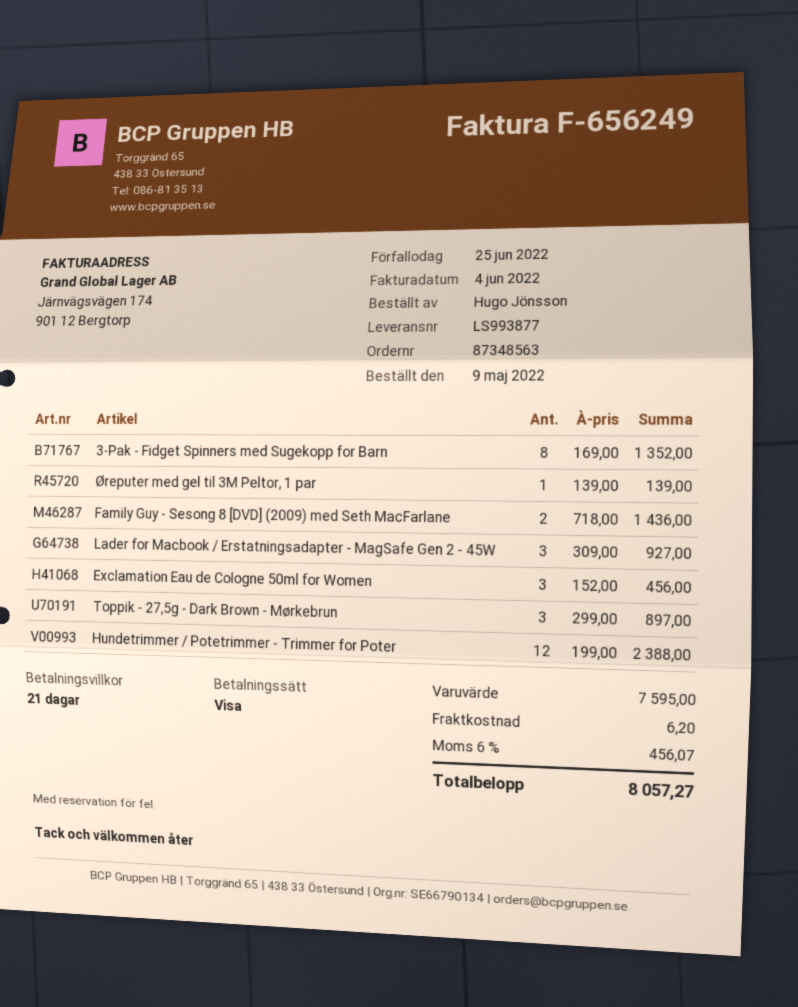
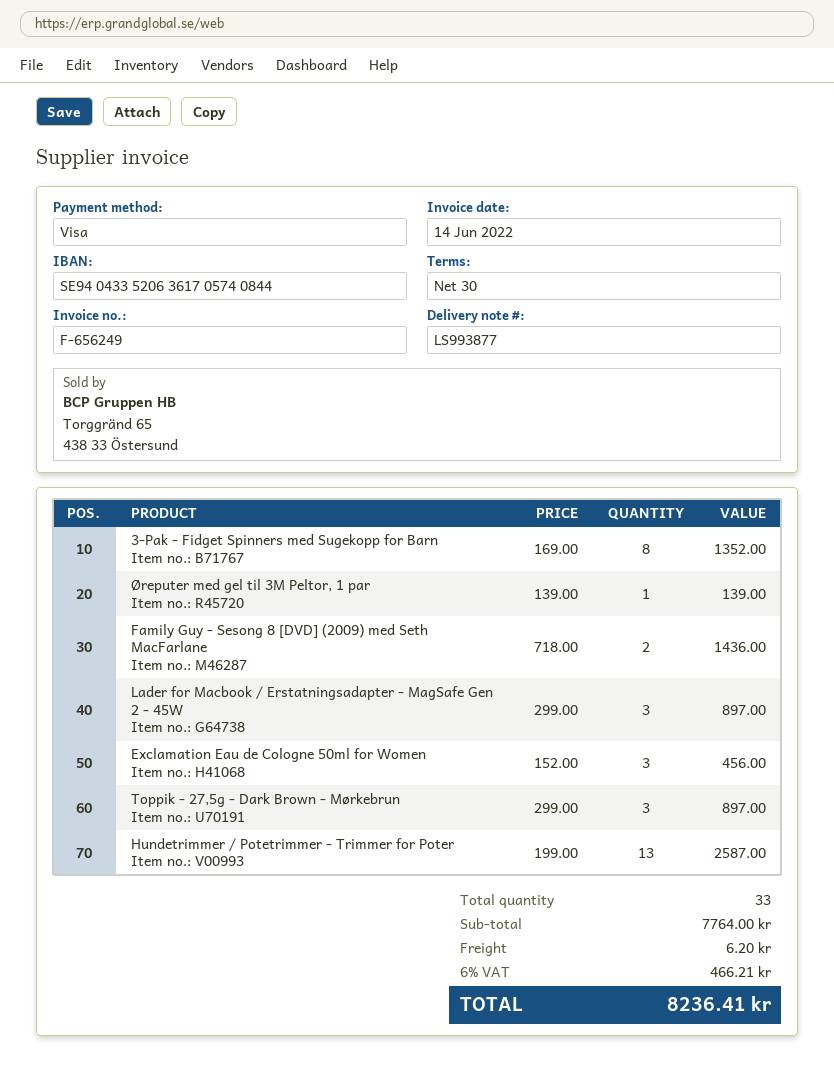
invoice date: 2022-06-04 -> 2022-06-14
payment terms: 21 days -> 30 days
Lader for Macbook / Erstatningsadapter - MagSafe Gen 2 - 45W: 3 x 309.00 = 927.00 -> 3 x 299.00 = 897.00
Hundetrimmer / Potetrimmer - Trimmer for Poter: 12 x 199.00 = 2388.00 -> 13 x 199.00 = 2587.00
subtotal: 7595.00 -> 7764.00
tax: 6% = 456.07 -> 6% = 466.21
total: 8057.27 -> 8236.41

